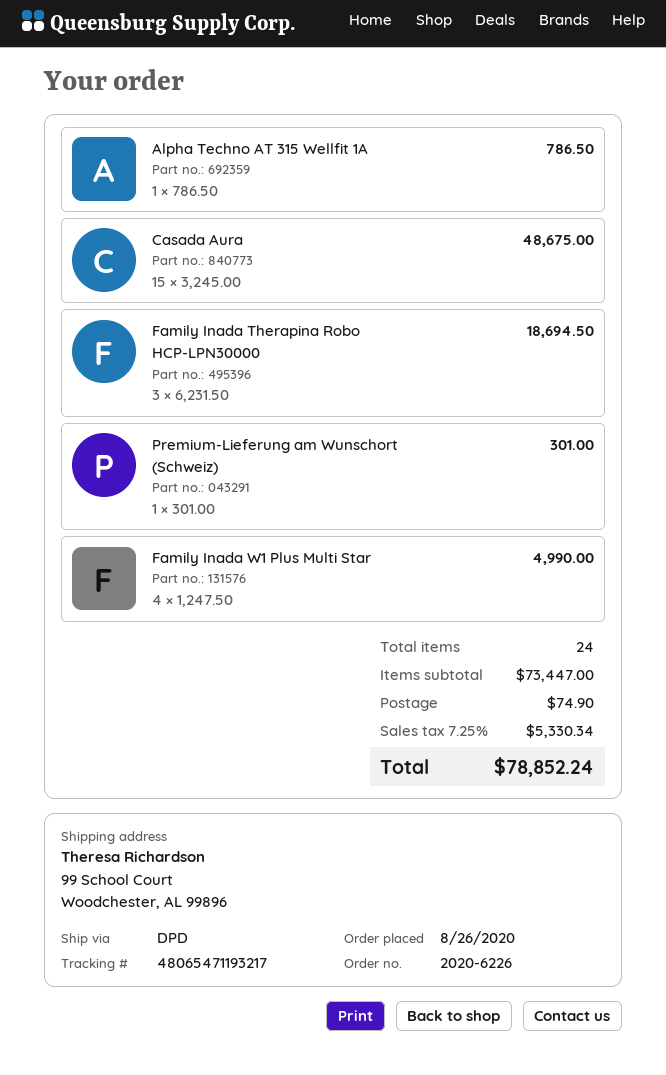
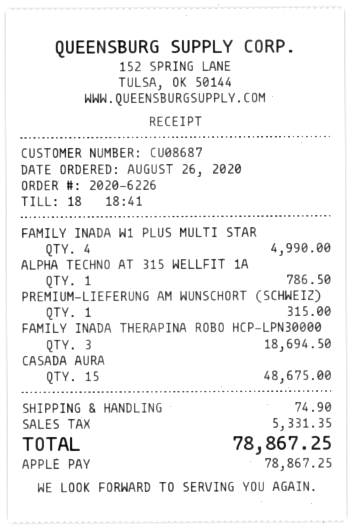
Premium-Lieferung am Wunschort (Schweiz): 1 for 301.00 -> 1 for 315.00
tax: 5330.34 -> 5331.35
total: 78852.24 -> 78867.25

